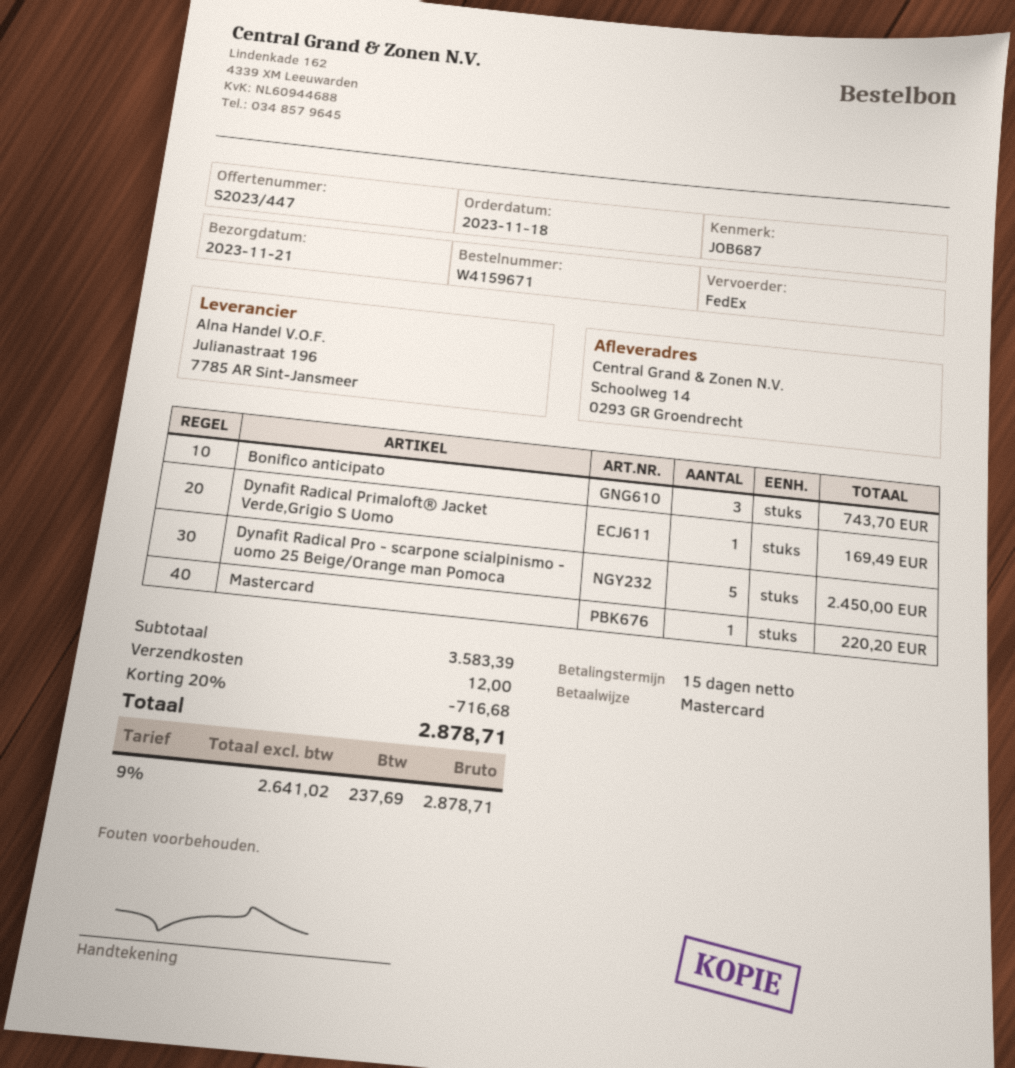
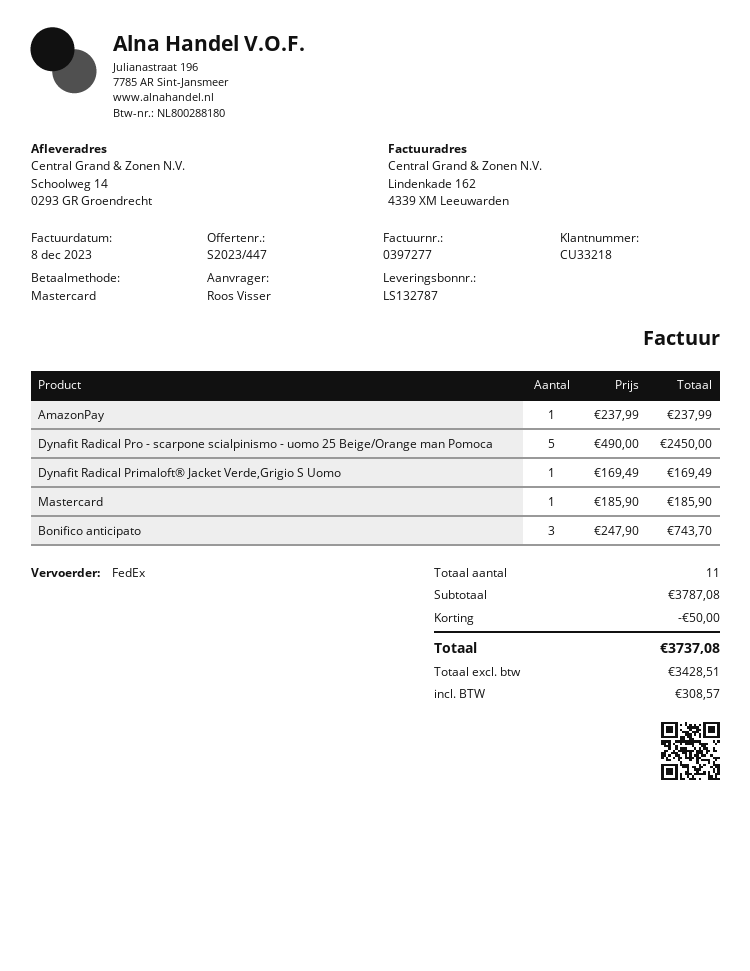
Mastercard: 1 for 220.20 -> 1 for 185.90
AmazonPay: none -> 1 for 237.99
subtotal: 3583.39 -> 3787.08
discount: 716.68 -> 50.00
shipping: 12.00 -> none
net: 2641.02 -> 3428.51
tax: 237.69 -> 308.57
total: 2878.71 -> 3737.08

